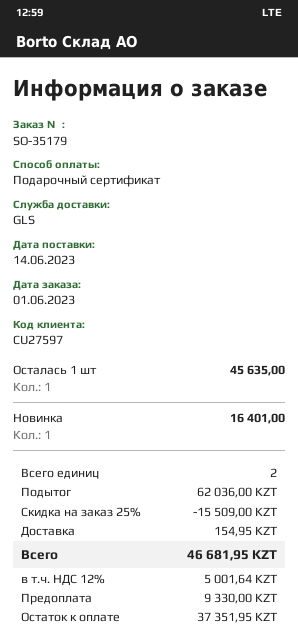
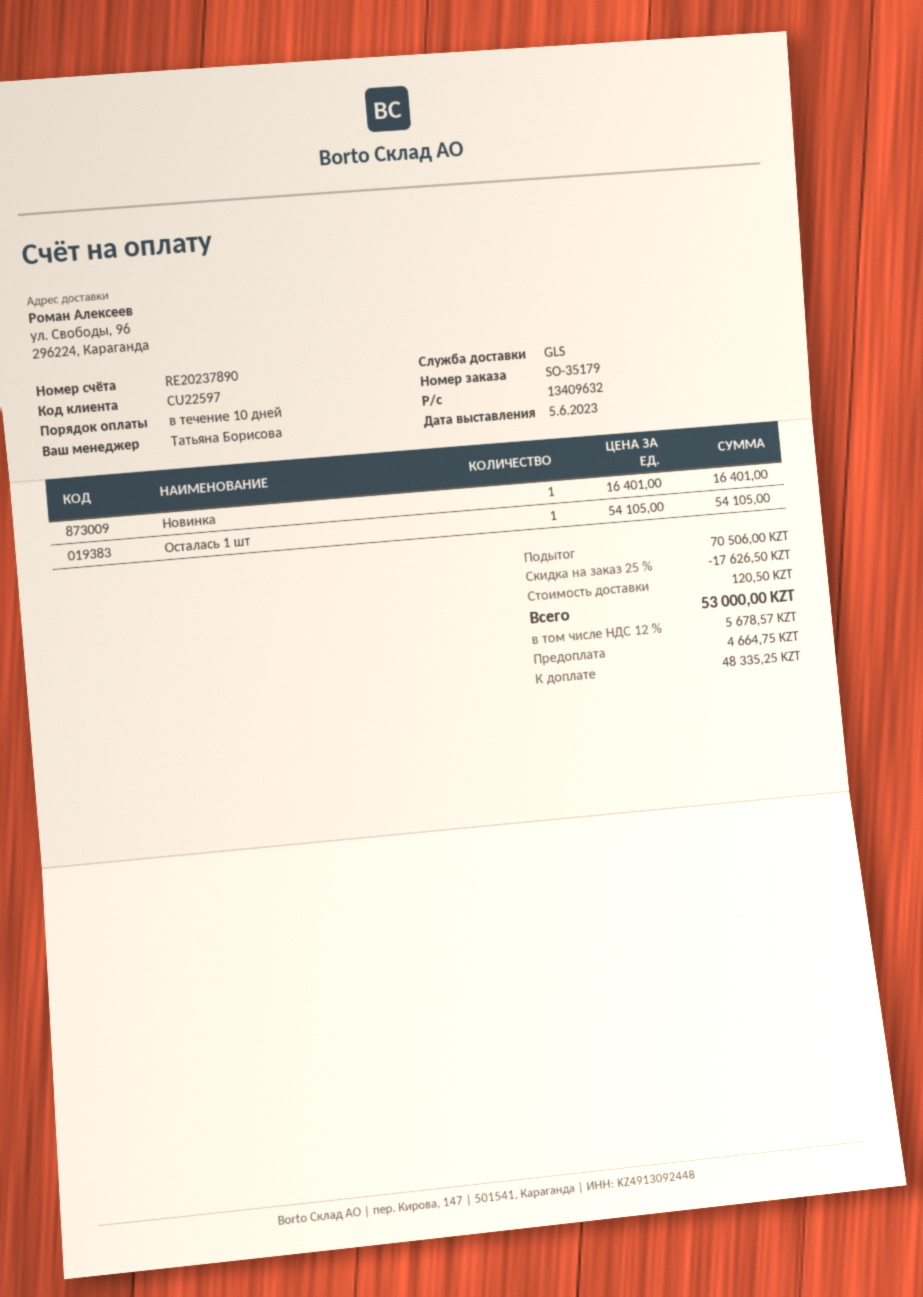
customer number: CU27597 -> CU22597
Осталась 1 шт: 1 for 45635.00 -> 1 for 54105.00
subtotal: 62036.00 -> 70506.00
discount: 25% = 15509.00 -> 25% = 17626.50
shipping: 154.95 -> 120.50
tax: 12% = 5001.64 -> 12% = 5678.57
total: 46681.95 -> 53000.00
deposit: 9330.00 -> 4664.75
balance: 37351.95 -> 48335.25

